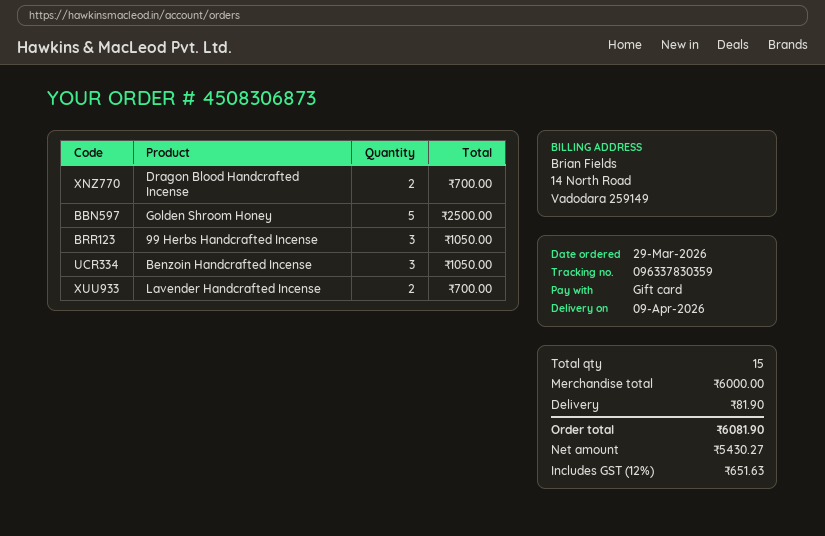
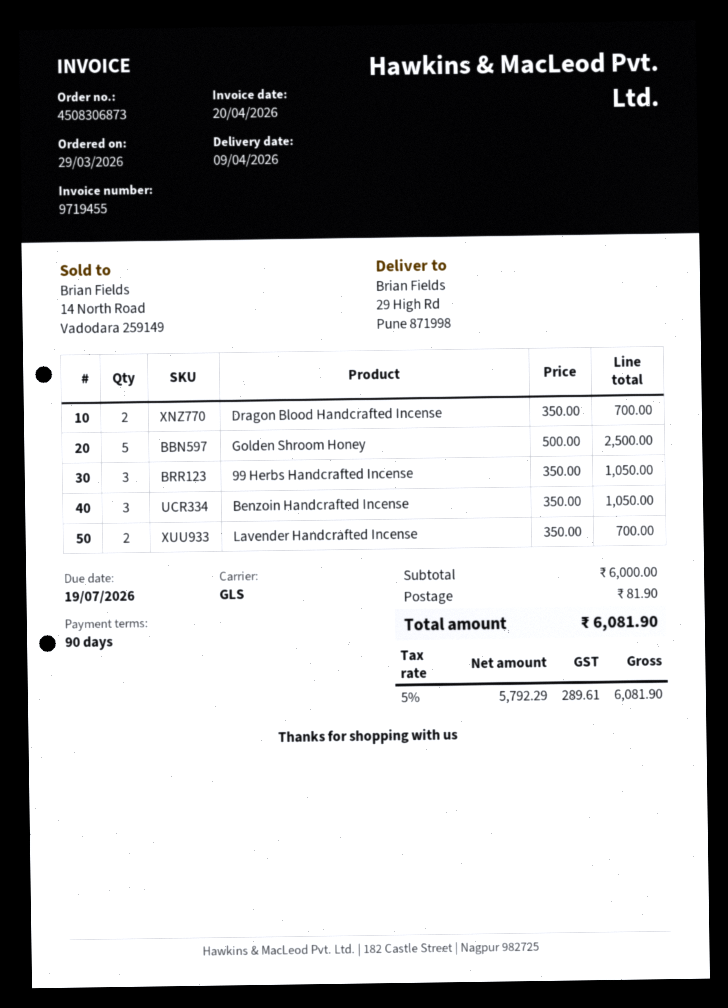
net: 5430.27 -> 5792.29
tax: 12% = 651.63 -> 5% = 289.61

